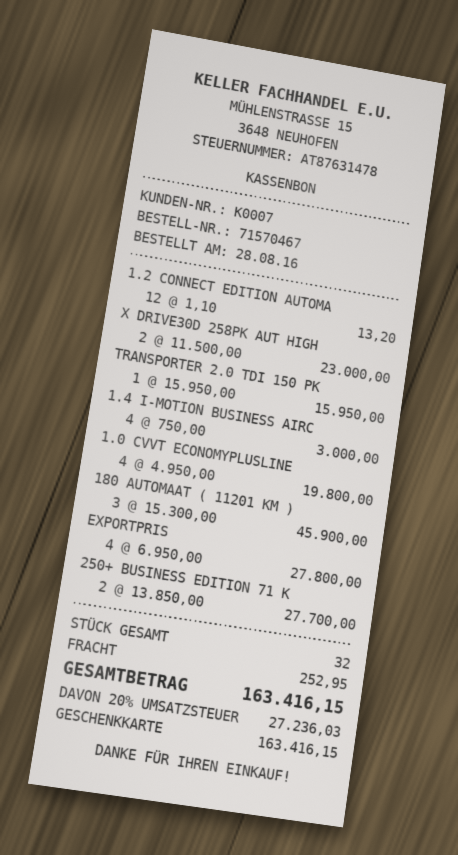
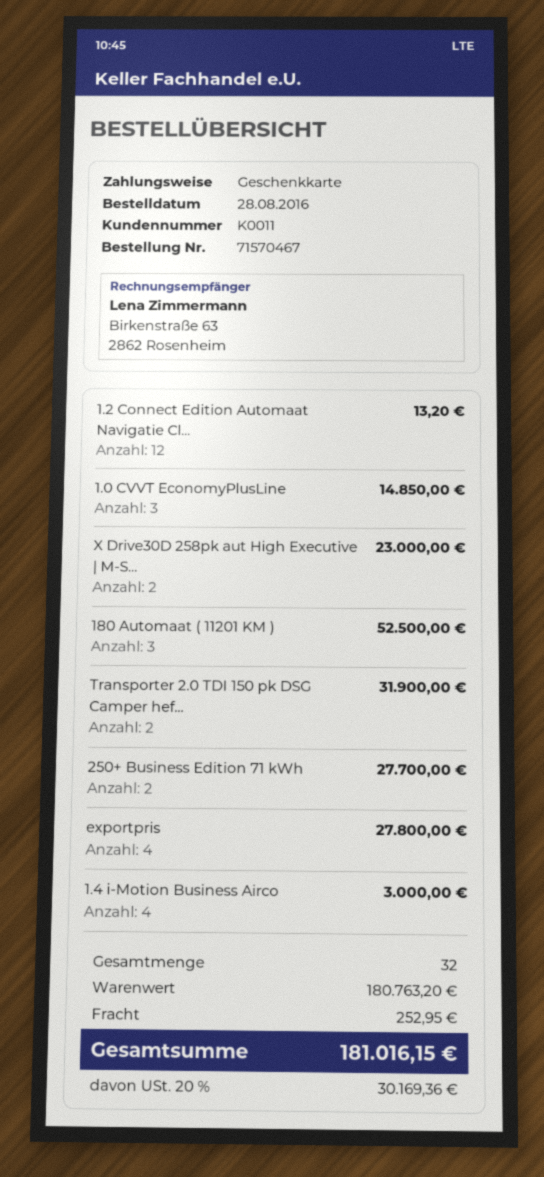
customer number: K0007 -> K0011
TRANSPORTER 2.0 TDI 150 PK: 1 for 15950.00 -> 2 for 31900.00
1.0 CVVT ECONOMYPLUSLINE: 4 for 19800.00 -> 3 for 14850.00
180 AUTOMAAT ( 11201 KM ): 3 for 45900.00 -> 3 for 52500.00
tax: 20% = 27236.03 -> 20% = 30169.36
total: 163416.15 -> 181016.15

